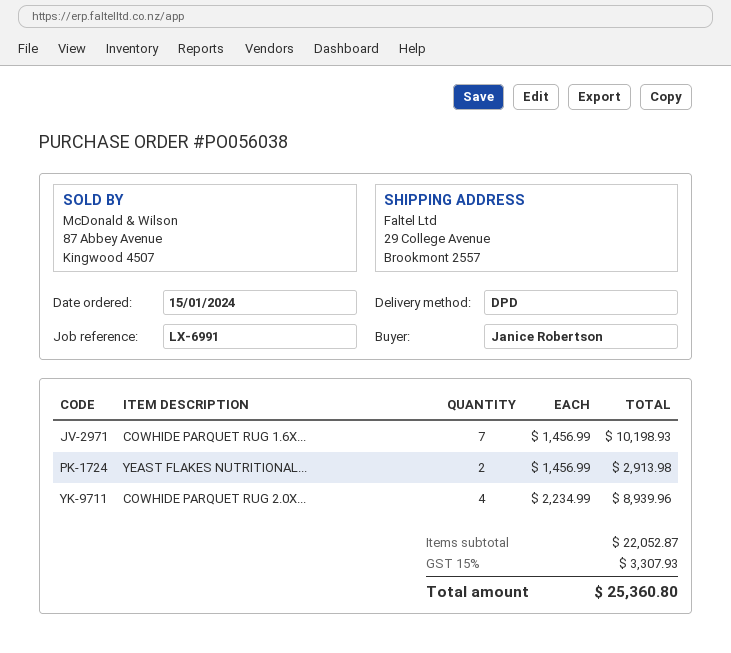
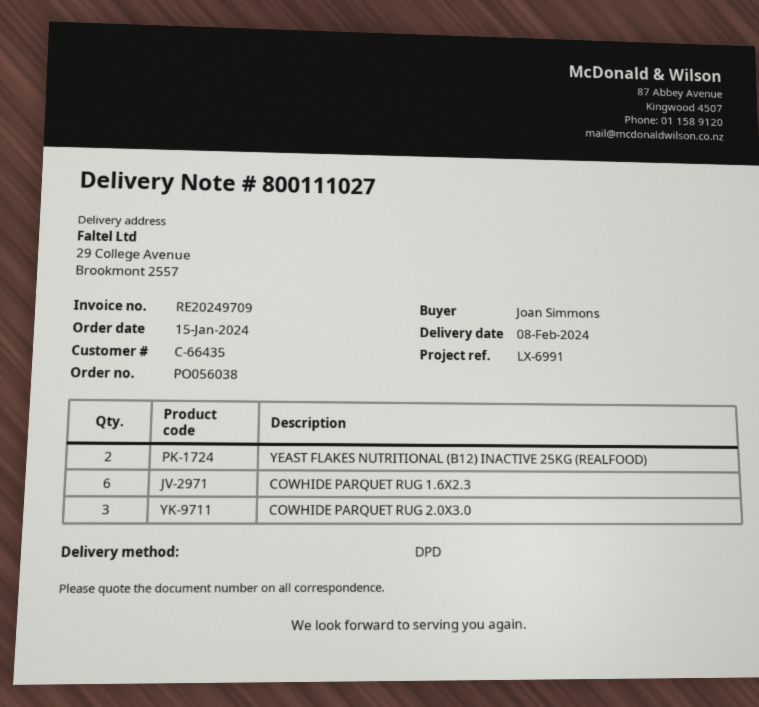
ordered by: Janice Robertson -> Joan Simmons
COWHIDE PARQUET RUG 1.6X...: 7 -> 6
COWHIDE PARQUET RUG 2.0X...: 4 -> 3

